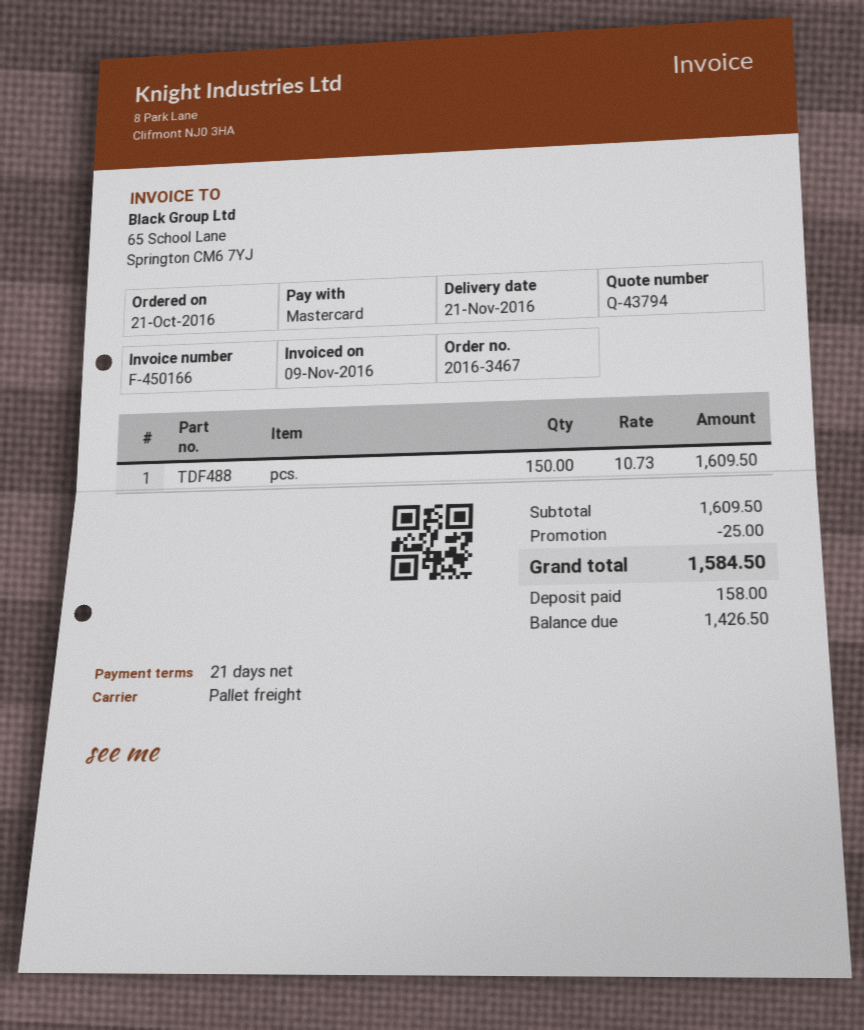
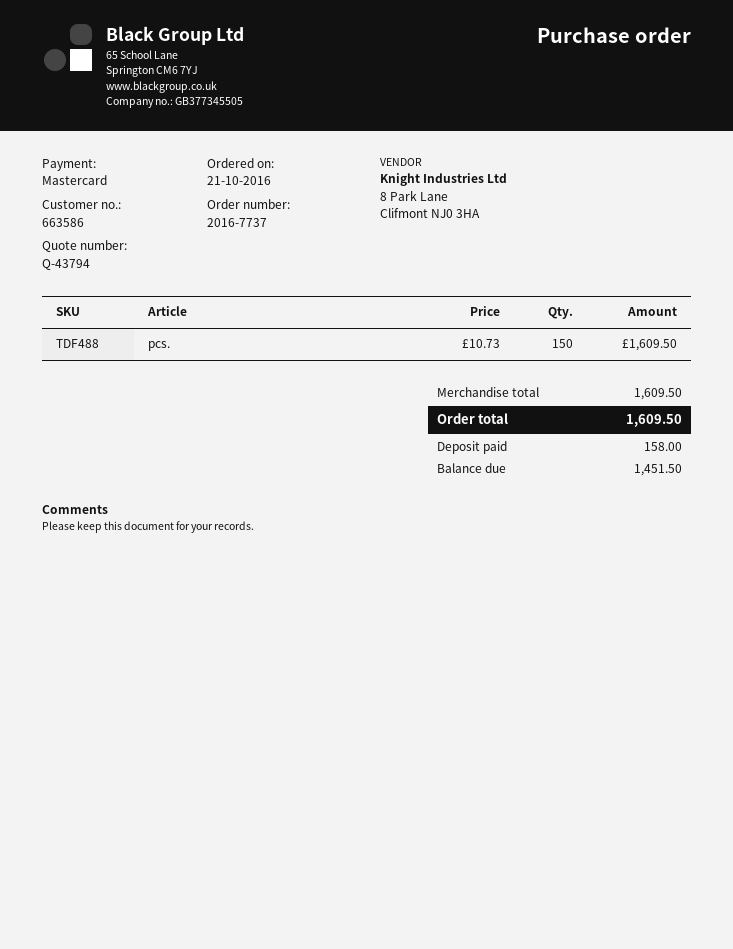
order number: 2016-3467 -> 2016-7737
discount: 25.00 -> none
total: 1584.50 -> 1609.50
balance: 1426.50 -> 1451.50

